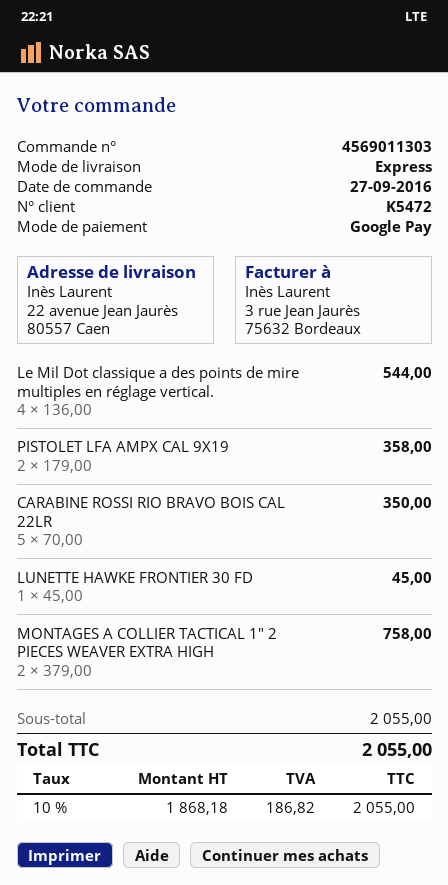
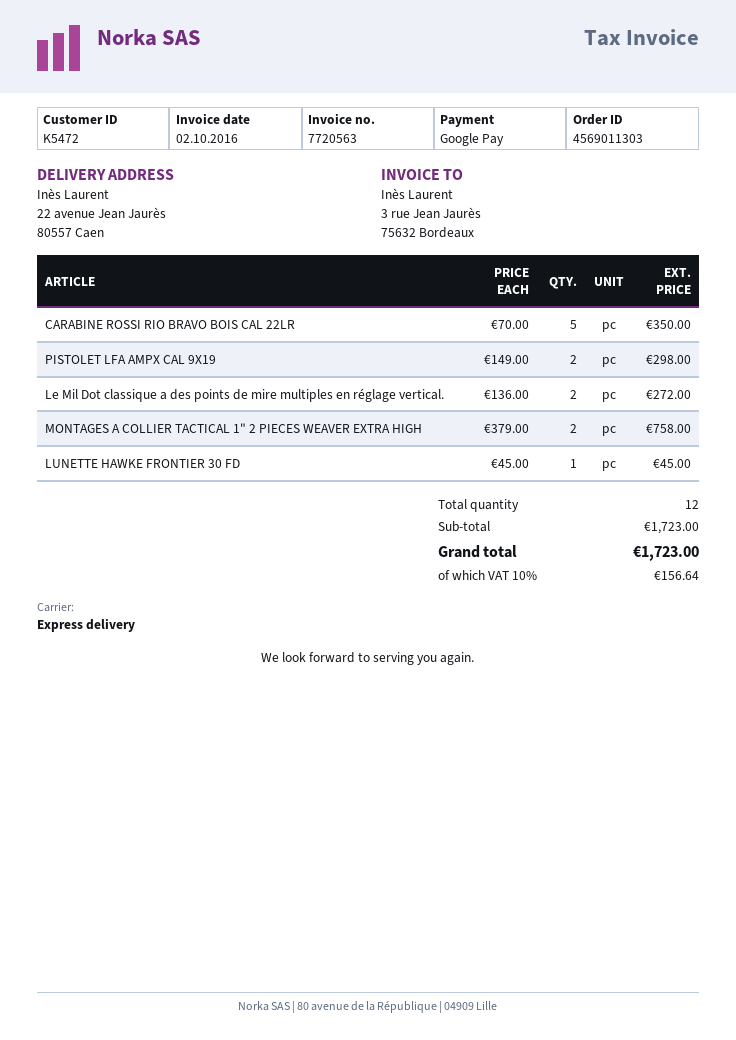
Le Mil Dot classique a des points de mire multiples en réglage vertical.: 4 x 136.00 = 544.00 -> 2 x 136.00 = 272.00
PISTOLET LFA AMPX CAL 9X19: 2 x 179.00 = 358.00 -> 2 x 149.00 = 298.00
subtotal: 2055.00 -> 1723.00
tax: 10% = 186.82 -> 10% = 156.64
total: 2055.00 -> 1723.00

